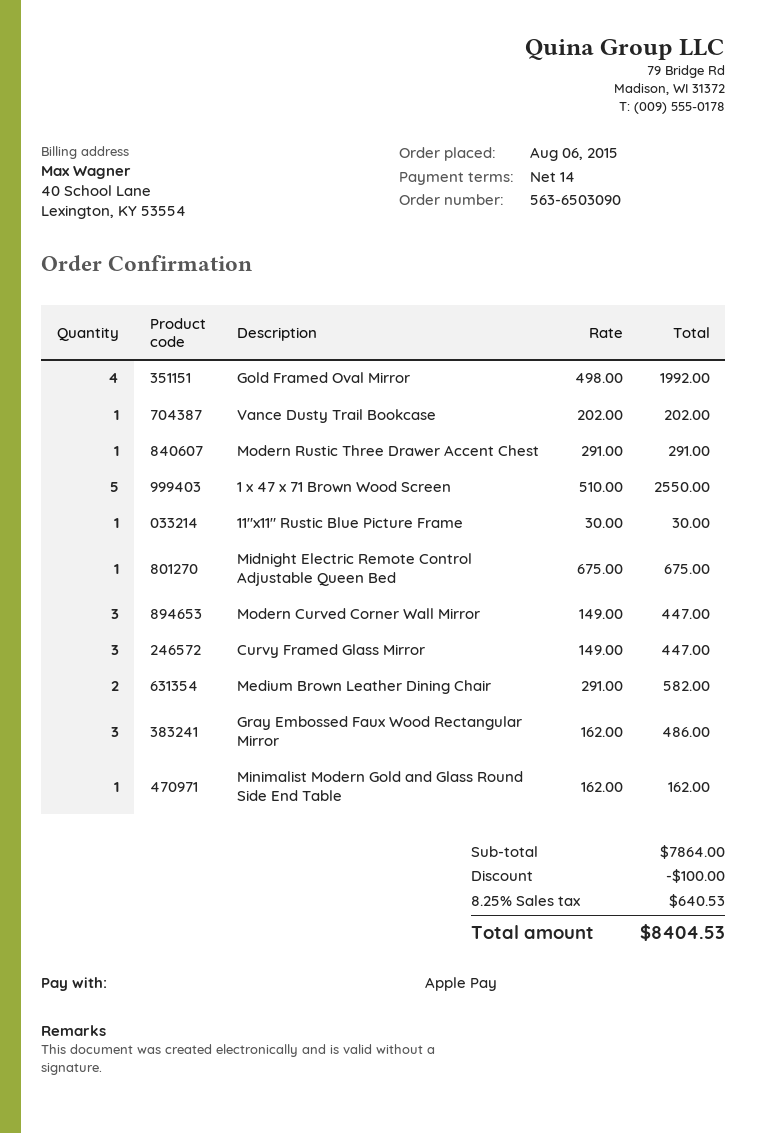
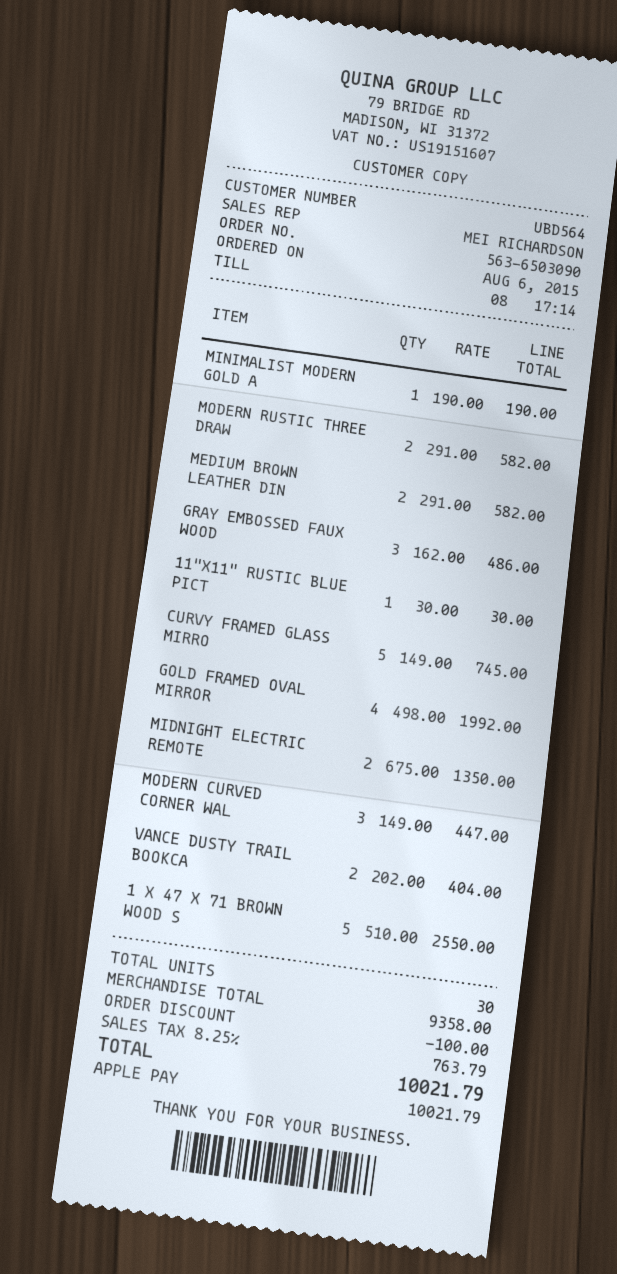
Vance Dusty Trail Bookcase: 1 x 202.00 = 202.00 -> 2 x 202.00 = 404.00
Modern Rustic Three Drawer Accent Chest: 1 x 291.00 = 291.00 -> 2 x 291.00 = 582.00
Midnight Electric Remote Control Adjustable Queen Bed: 1 x 675.00 = 675.00 -> 2 x 675.00 = 1350.00
Curvy Framed Glass Mirror: 3 x 149.00 = 447.00 -> 5 x 149.00 = 745.00
Minimalist Modern Gold and Glass Round Side End Table: 1 x 162.00 = 162.00 -> 1 x 190.00 = 190.00
subtotal: 7864.00 -> 9358.00
tax: 8.25% = 640.53 -> 8.25% = 763.79
total: 8404.53 -> 10021.79

